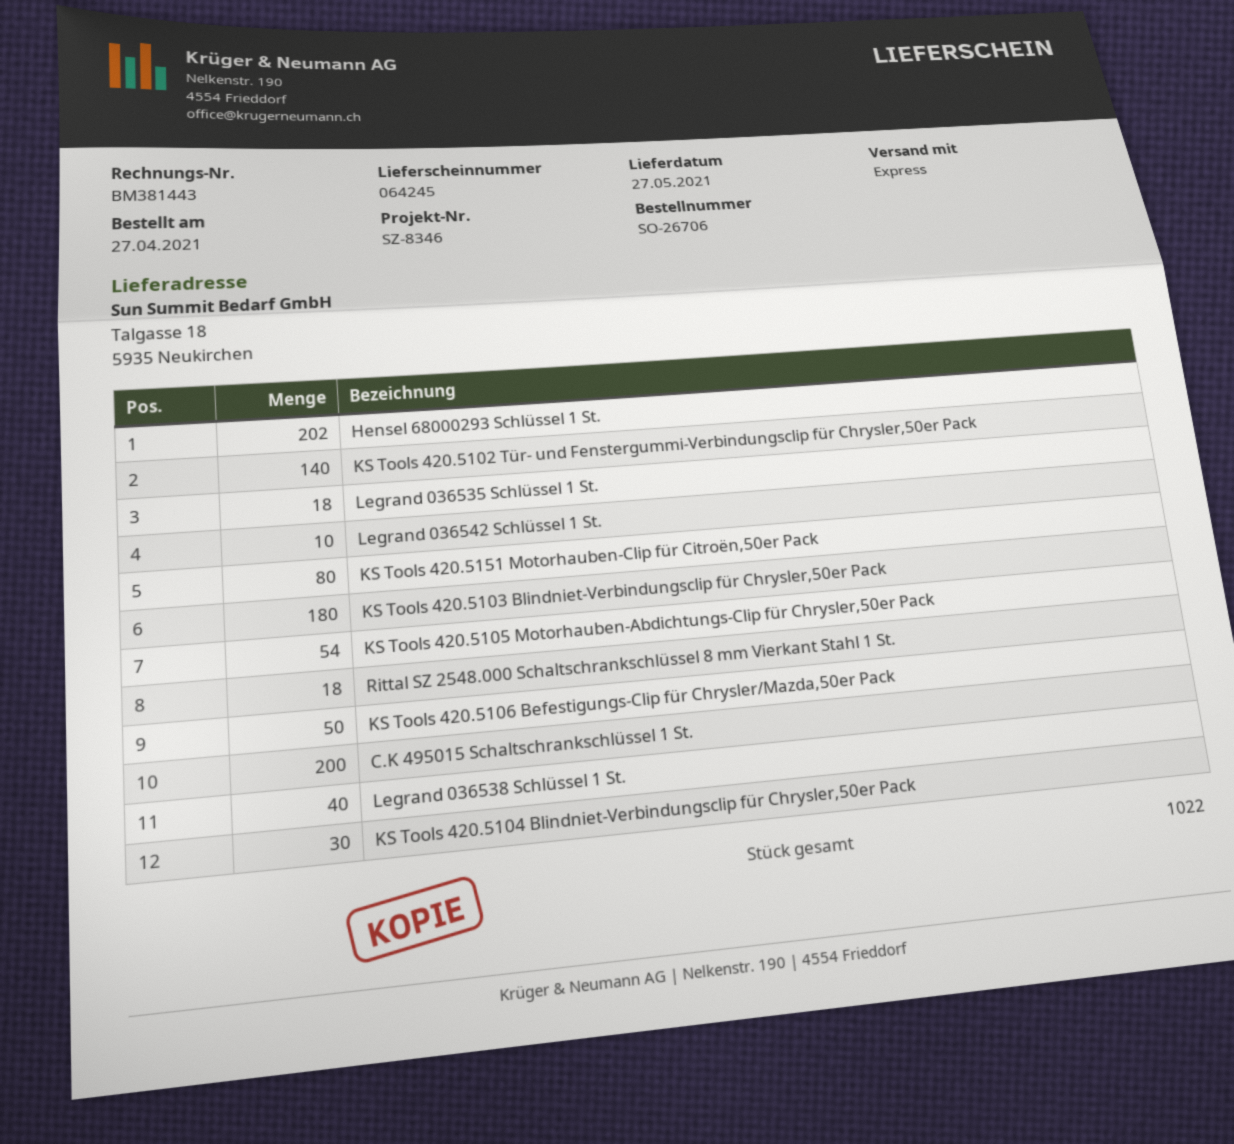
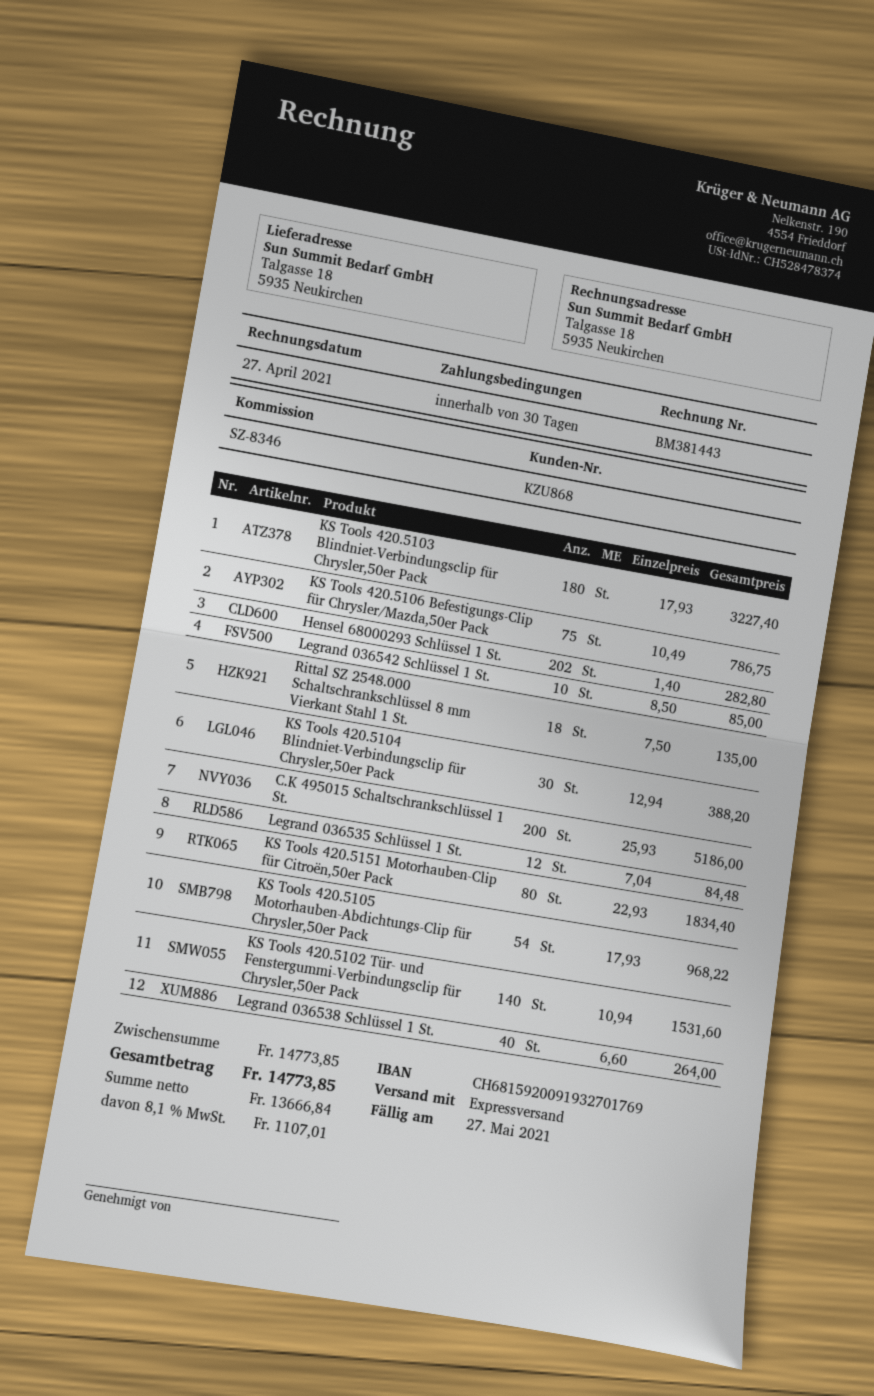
Legrand 036535 Schlüssel 1 St.: 18 -> 12
KS Tools 420.5106 Befestigungs-Clip für Chrysler/Mazda,50er Pack: 50 -> 75

